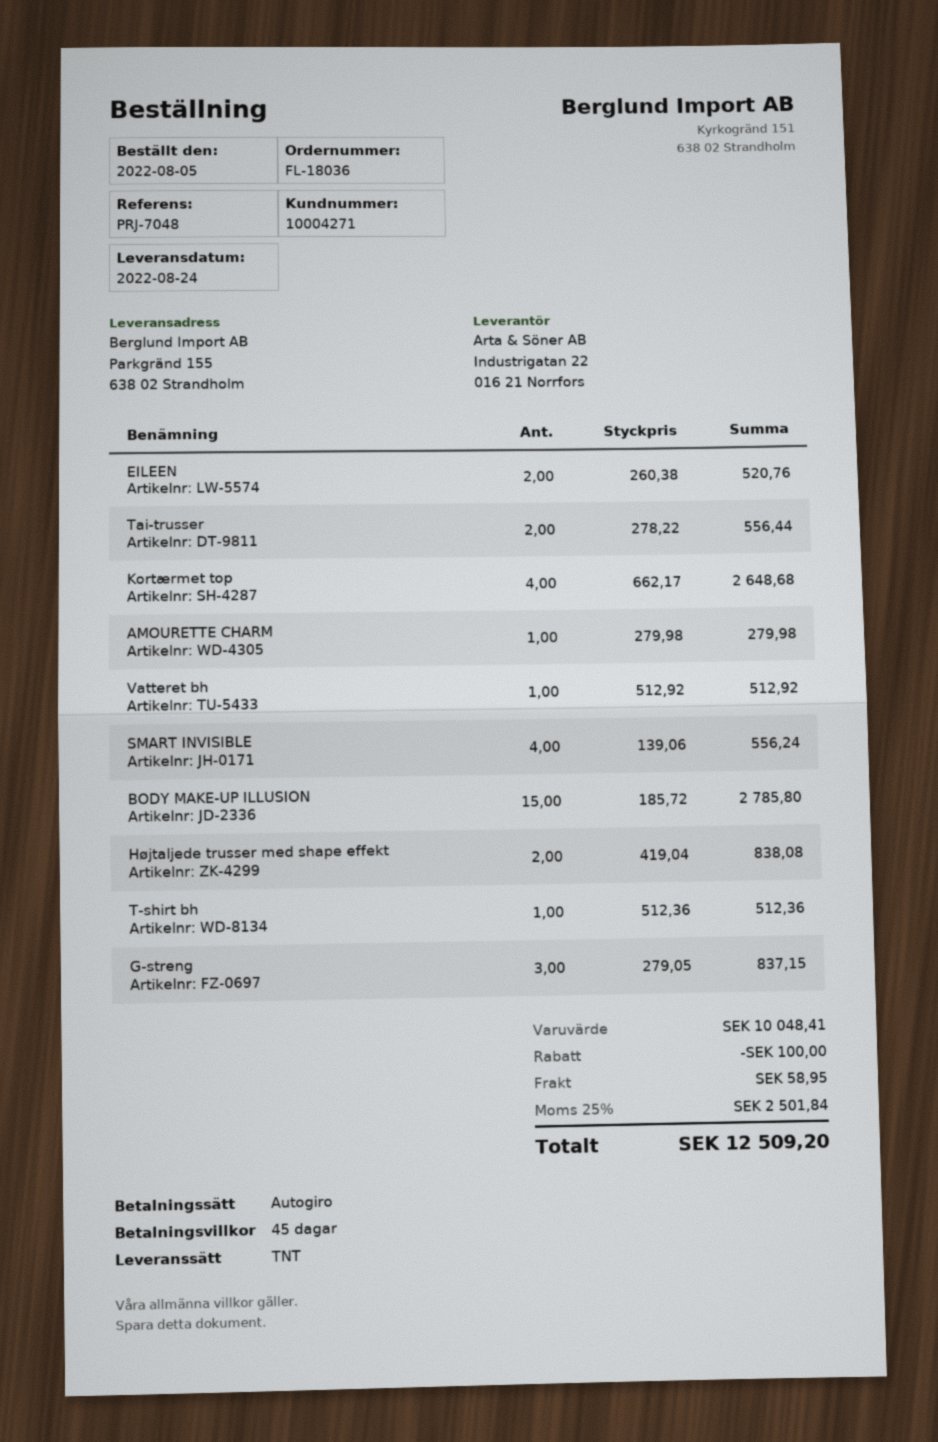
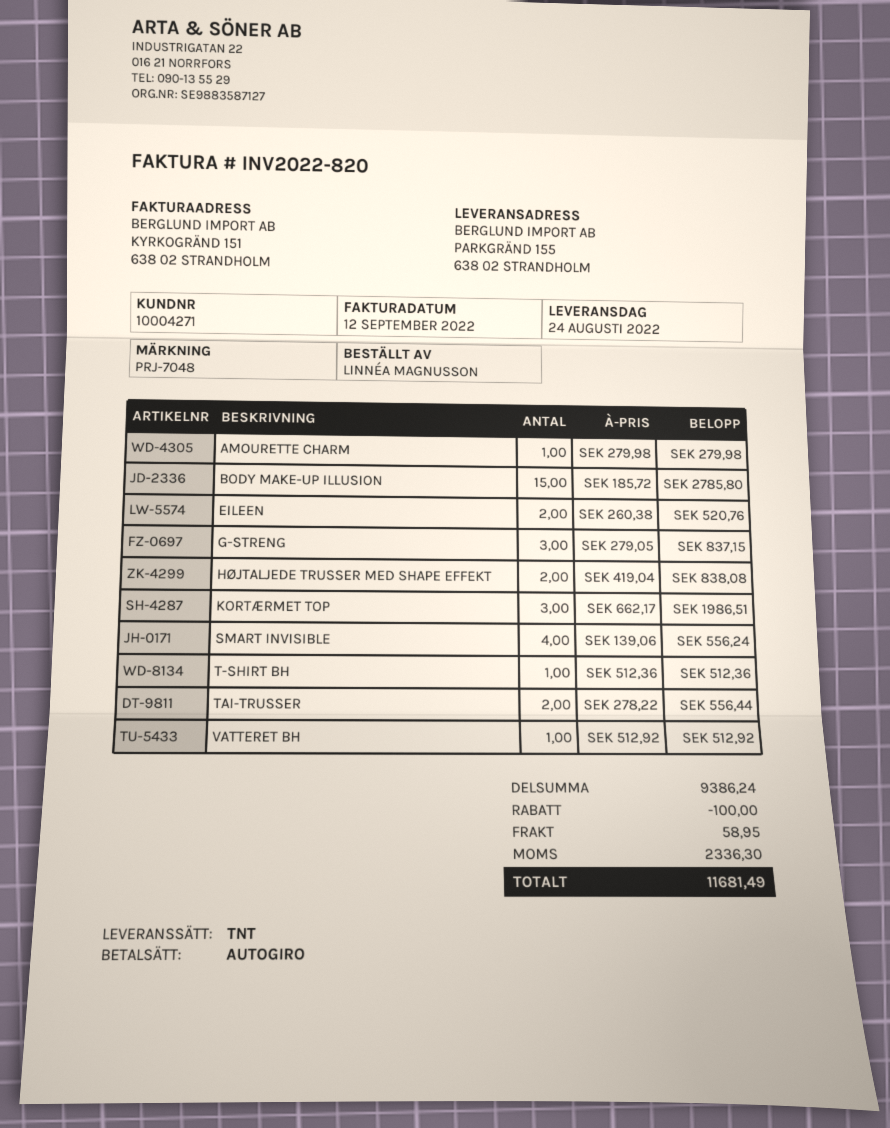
Kortærmet top: 4 x 662.17 = 2648.68 -> 3 x 662.17 = 1986.51
subtotal: 10048.41 -> 9386.24
tax: 2501.84 -> 2336.30
total: 12509.20 -> 11681.49

